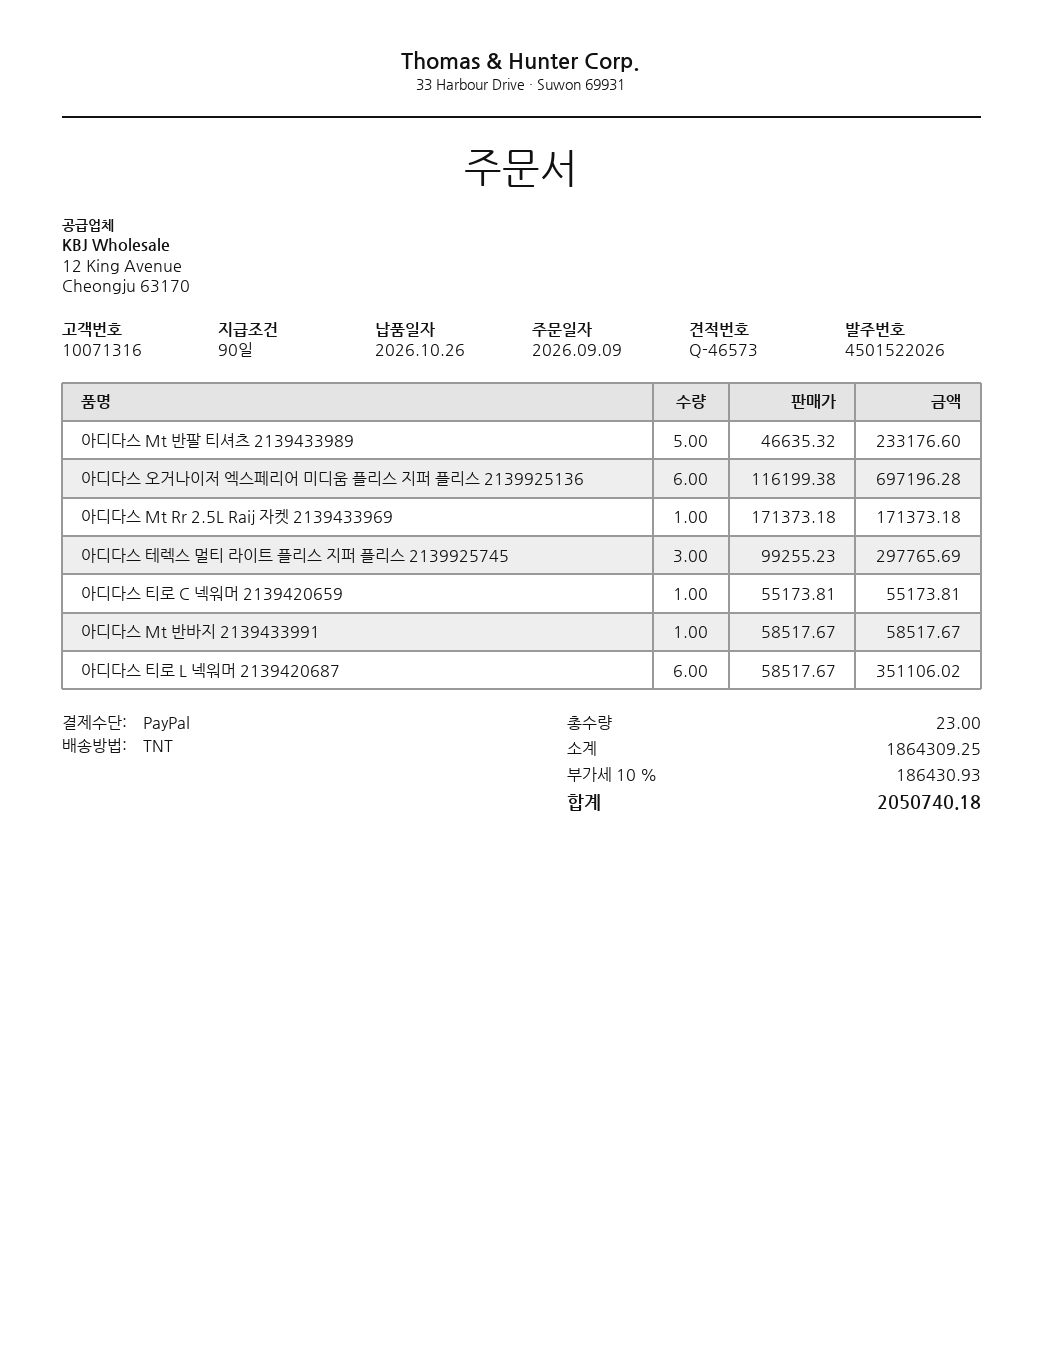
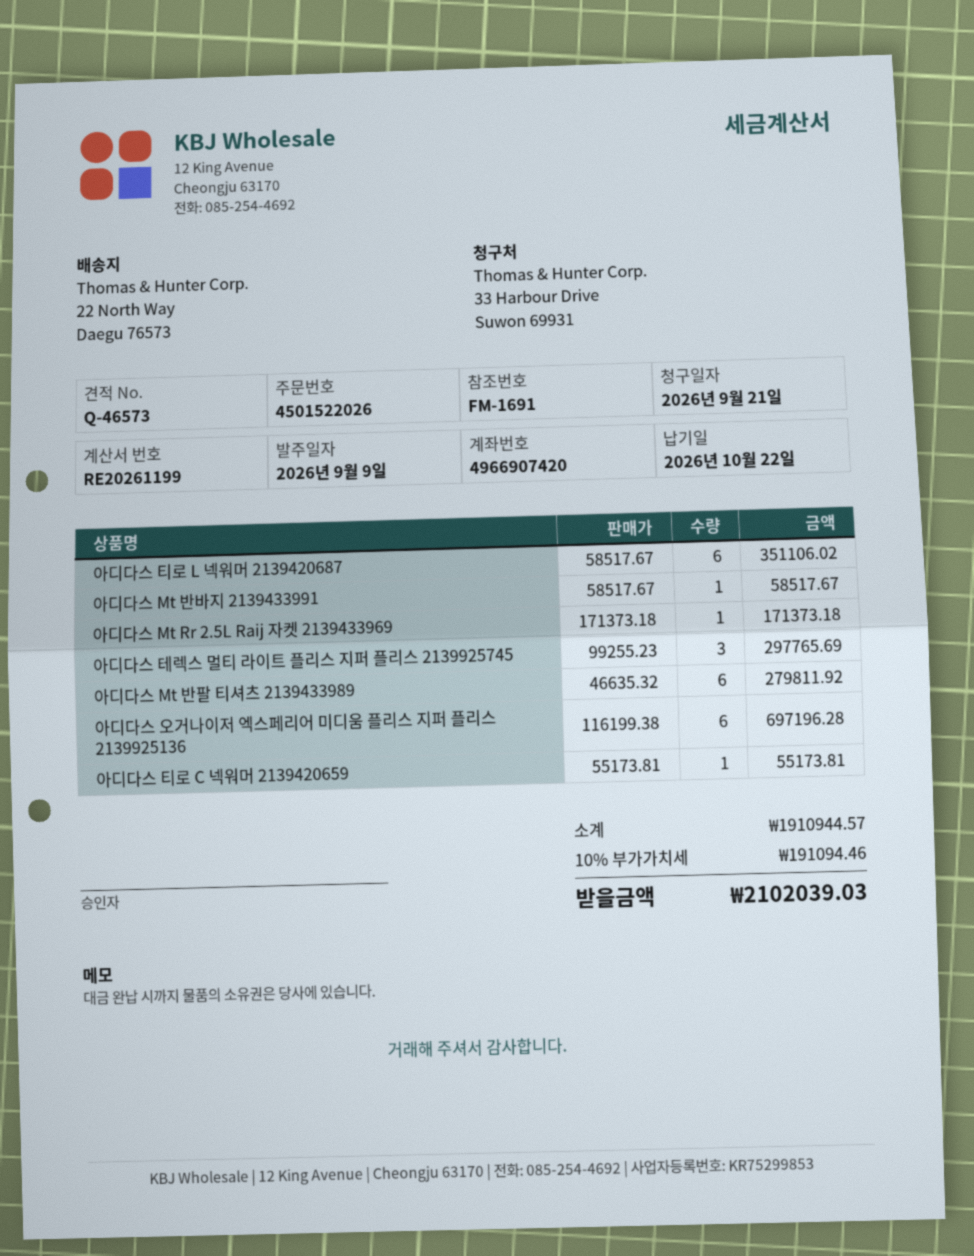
delivery date: 2026-10-26 -> 2026-10-22
아디다스 Mt 반팔 티셔츠 2139433989: 5 x 46635.32 = 233176.60 -> 6 x 46635.32 = 279811.92
subtotal: 1864309.25 -> 1910944.57
tax: 10% = 186430.93 -> 10% = 191094.46
total: 2050740.18 -> 2102039.03

